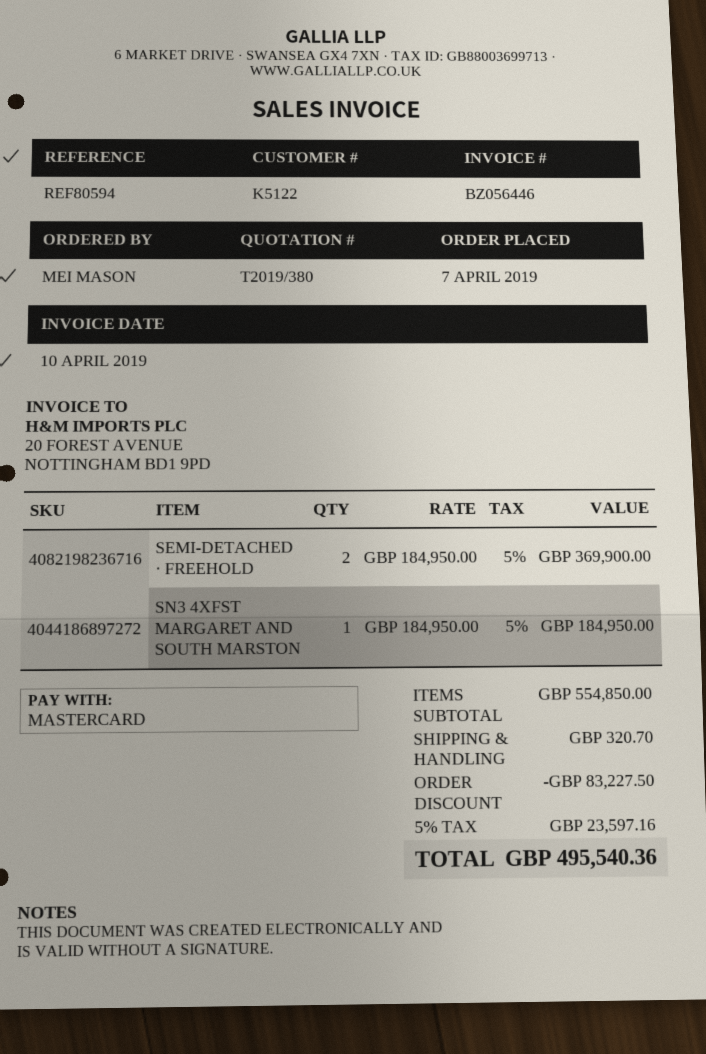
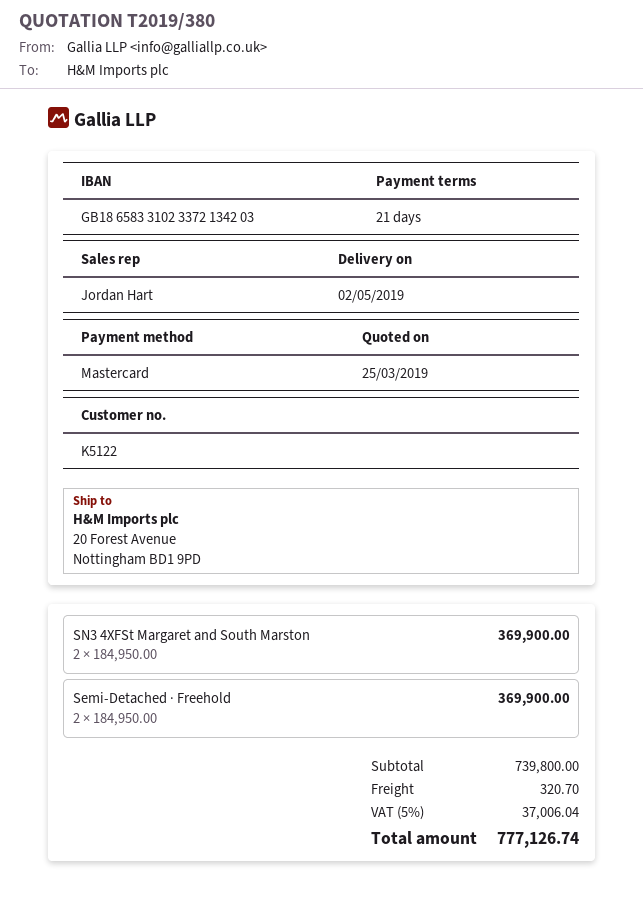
SN3 4XFST MARGARET AND SOUTH MARSTON: 1 x 184950.00 = 184950.00 -> 2 x 184950.00 = 369900.00
subtotal: 554850.00 -> 739800.00
discount: 83227.50 -> none
tax: 5% = 23597.16 -> 5% = 37006.04
total: 495540.36 -> 777126.74

